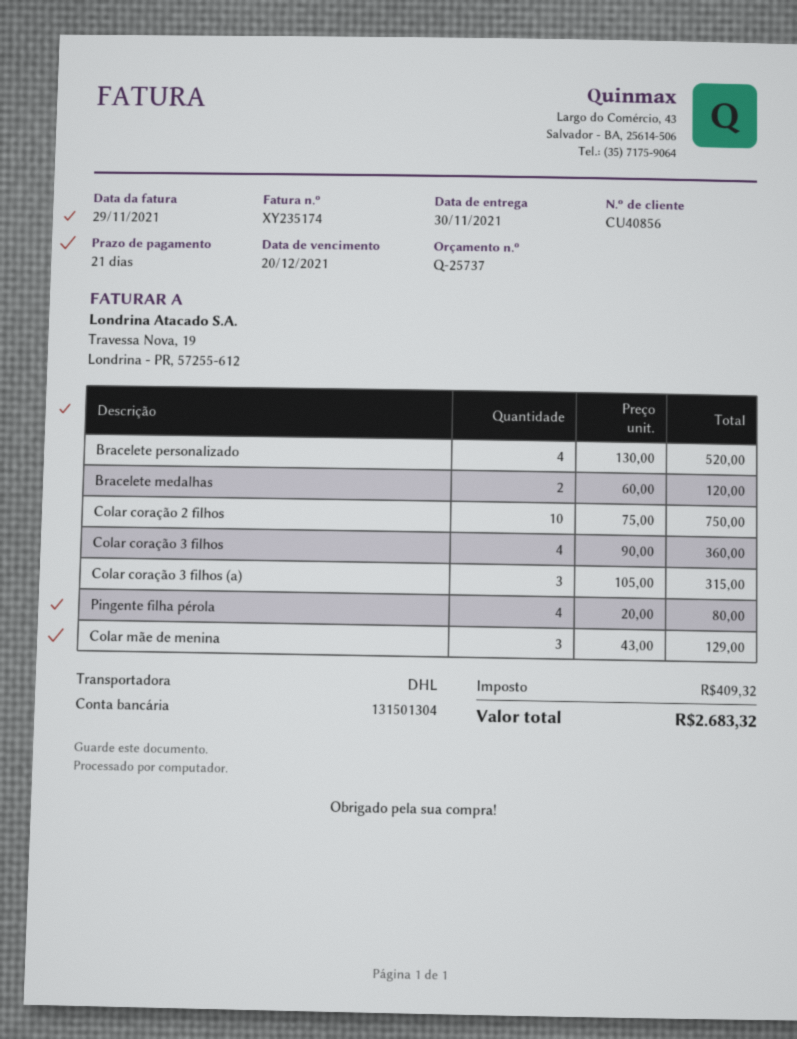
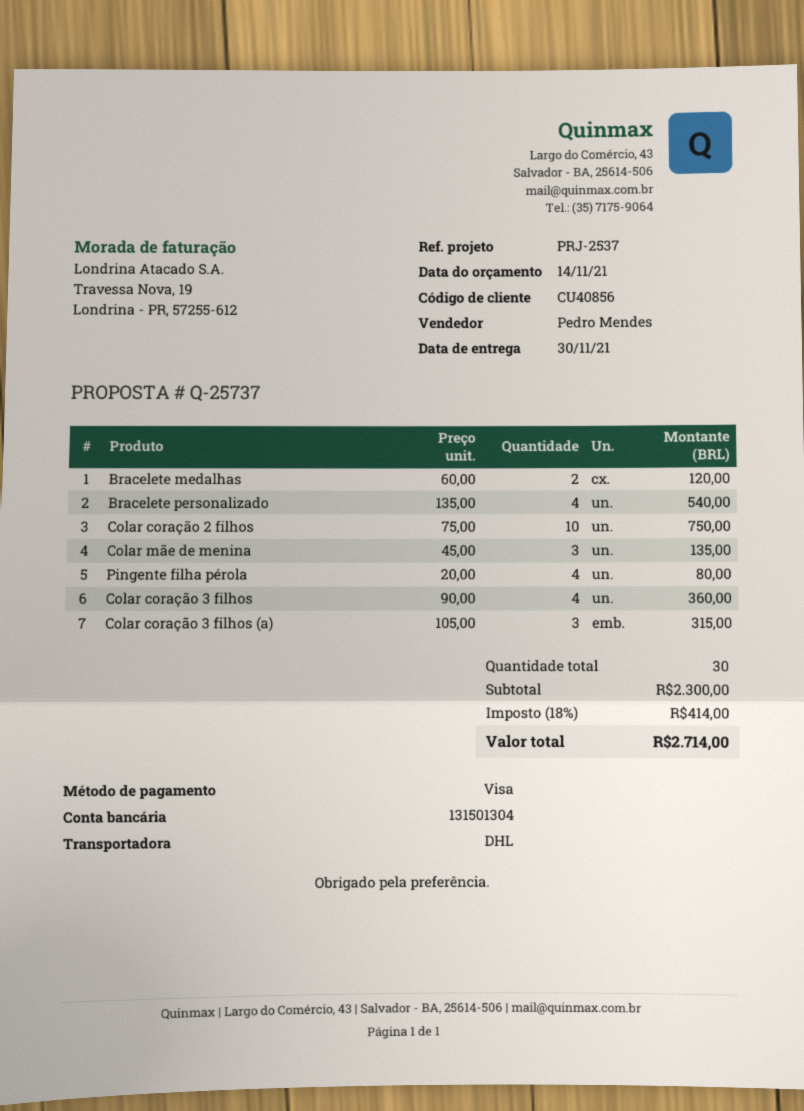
Bracelete personalizado: 4 x 130.00 = 520.00 -> 4 x 135.00 = 540.00
Colar mãe de menina: 3 x 43.00 = 129.00 -> 3 x 45.00 = 135.00
tax: 409.32 -> 414.00
total: 2683.32 -> 2714.00

